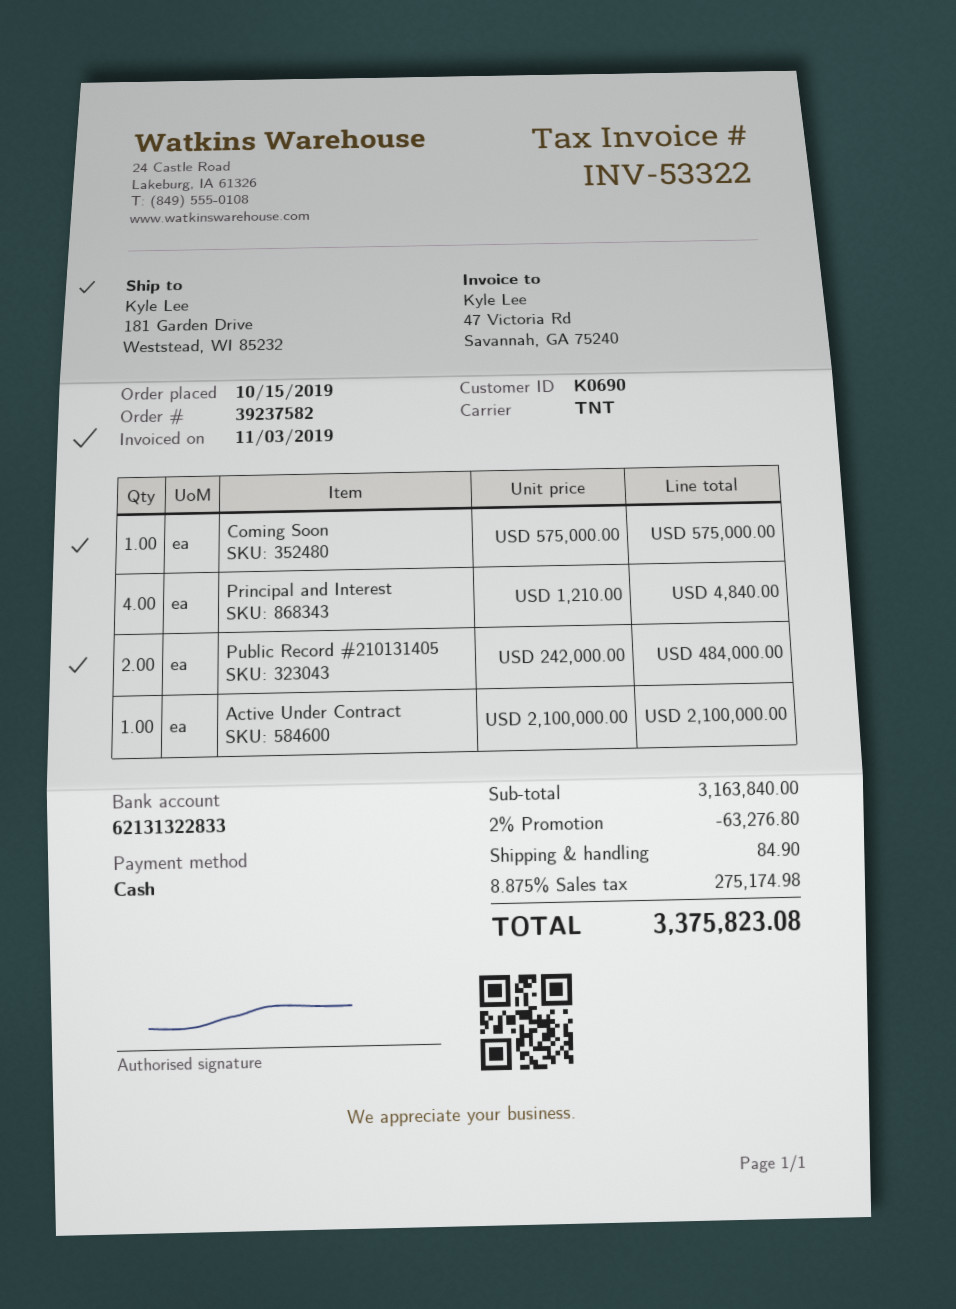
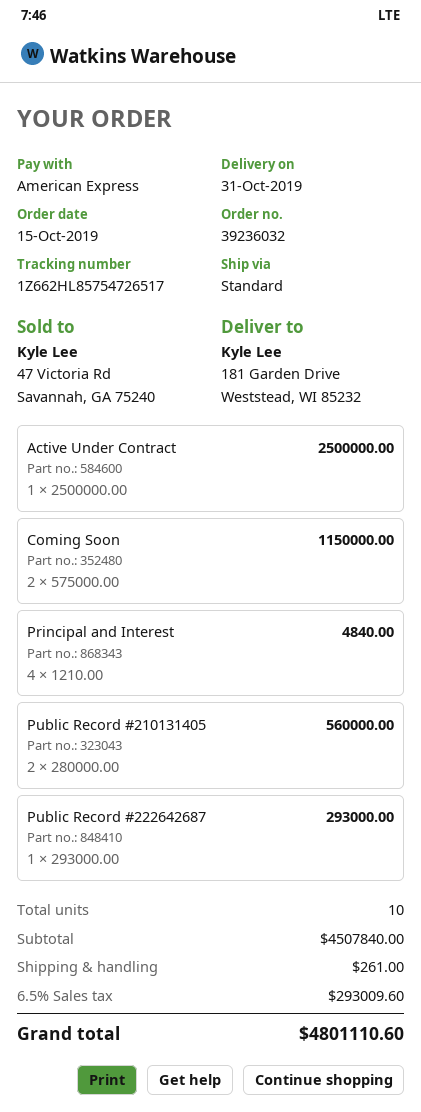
order number: 39237582 -> 39236032
payment method: cash -> American Express
shipping method: TNT -> standard
Coming Soon: 1 x 575000.00 = 575000.00 -> 2 x 575000.00 = 1150000.00
Public Record #210131405: 2 x 242000.00 = 484000.00 -> 2 x 280000.00 = 560000.00
Active Under Contract: 1 x 2100000.00 = 2100000.00 -> 1 x 2500000.00 = 2500000.00
Public Record #222642687: none -> 1 x 293000.00 = 293000.00
subtotal: 3163840.00 -> 4507840.00
discount: 2% = 63276.80 -> none
shipping: 84.90 -> 261.00
tax: 8.875% = 275174.98 -> 6.5% = 293009.60
total: 3375823.08 -> 4801110.60

